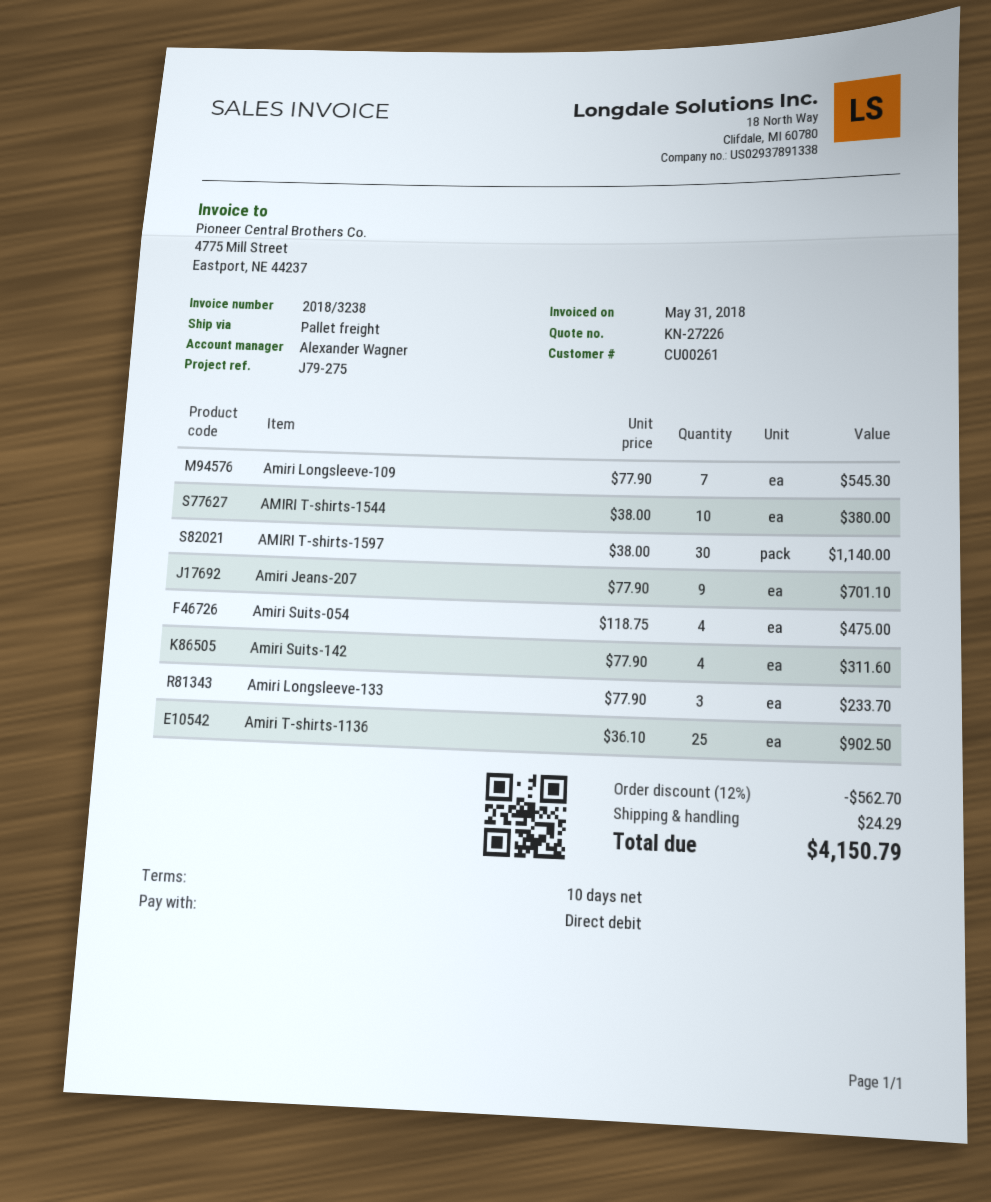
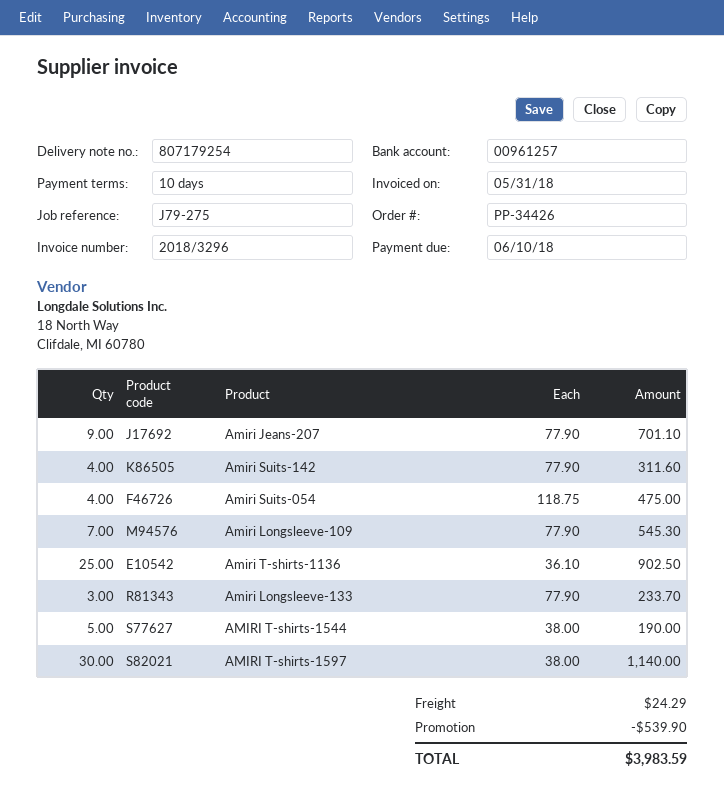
invoice number: 2018/3238 -> 2018/3296
AMIRI T-shirts-1544: 10 x 38.00 = 380.00 -> 5 x 38.00 = 190.00
discount: 562.70 -> 539.90
total: 4150.79 -> 3983.59

